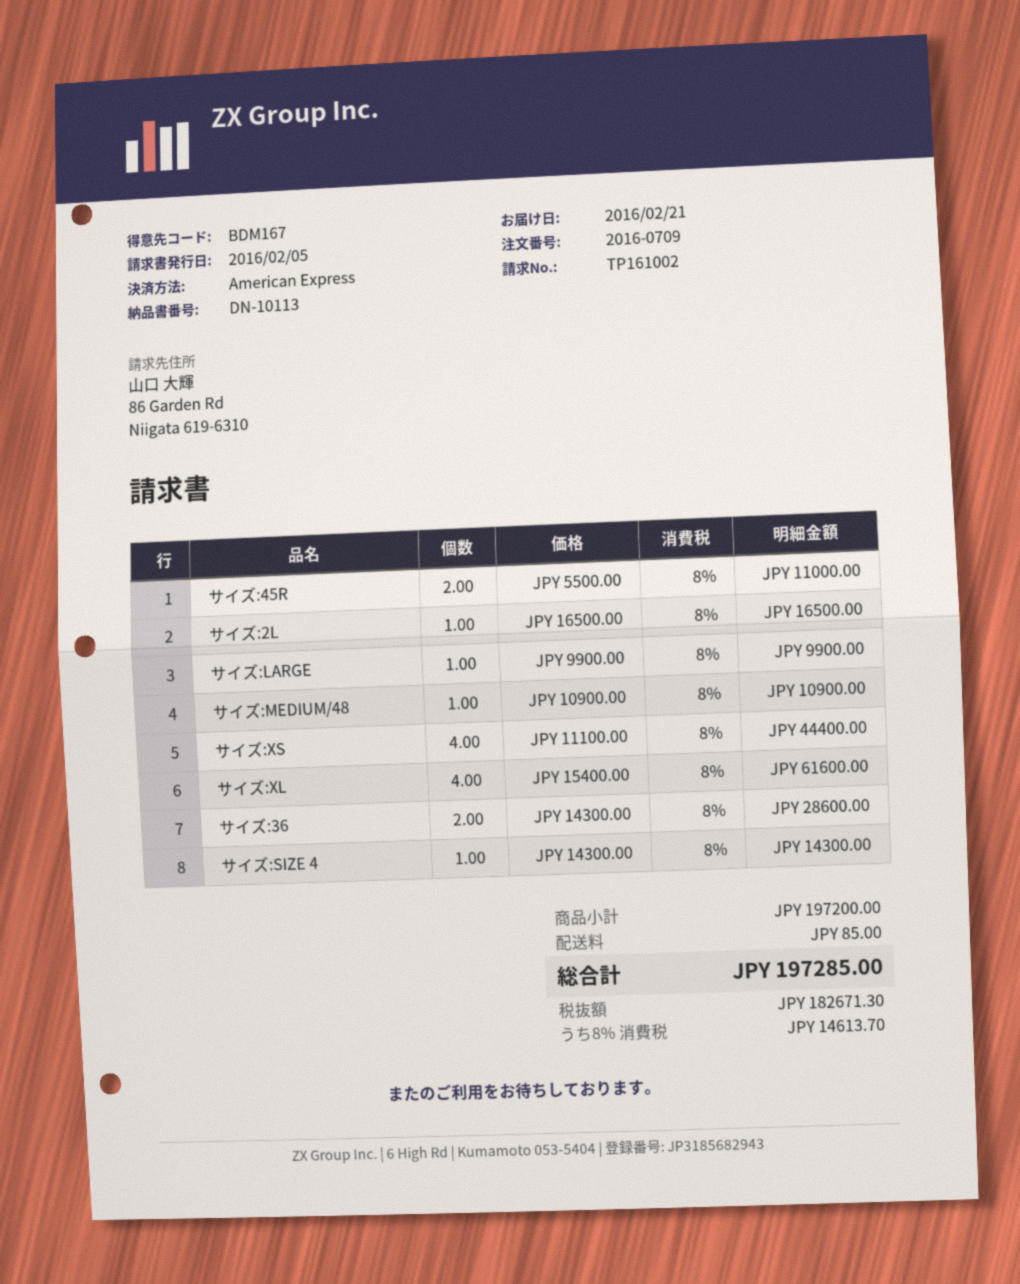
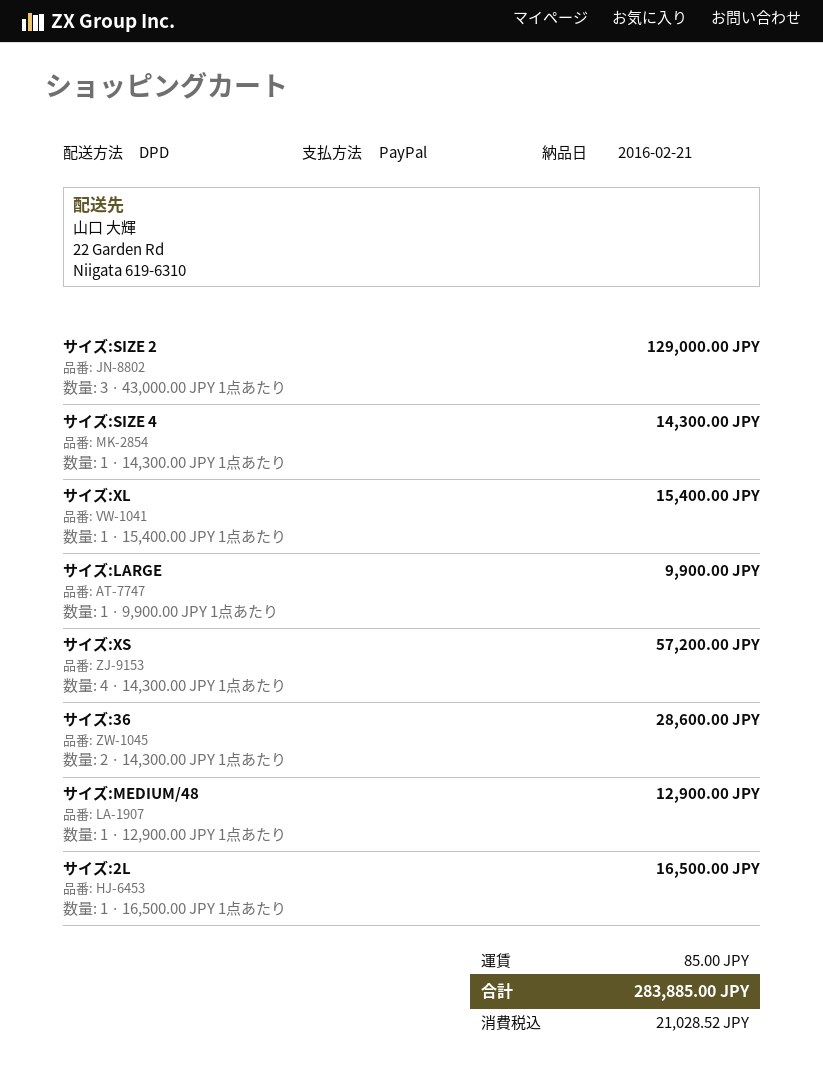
payment method: American Express -> PayPal
サイズ:45R: 2 x 5500.00 = 11000.00 -> none
サイズ:MEDIUM/48: 1 x 10900.00 = 10900.00 -> 1 x 12900.00 = 12900.00
サイズ:XS: 4 x 11100.00 = 44400.00 -> 4 x 14300.00 = 57200.00
サイズ:XL: 4 x 15400.00 = 61600.00 -> 1 x 15400.00 = 15400.00
サイズ:SIZE 2: none -> 3 x 43000.00 = 129000.00
tax: 14613.70 -> 21028.52
total: 197285.00 -> 283885.00

